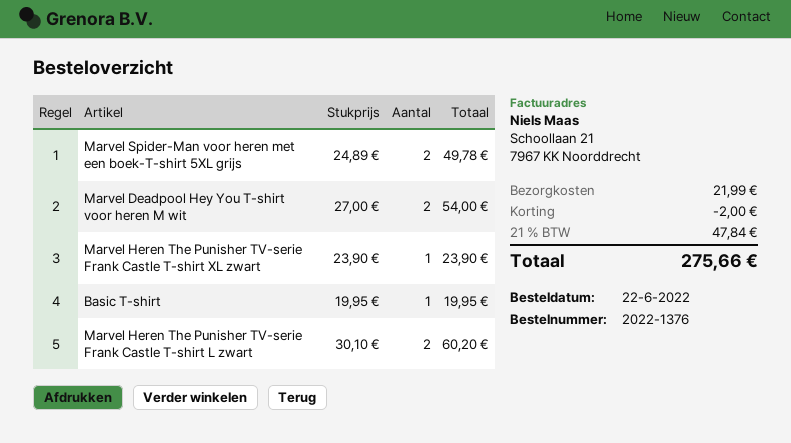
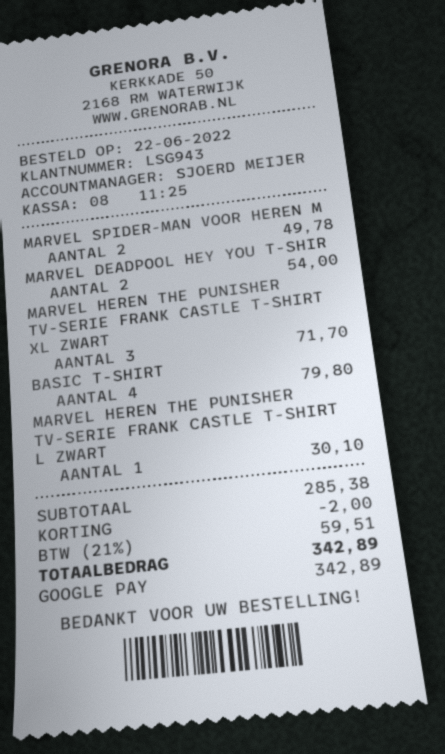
Marvel Heren The Punisher TV-serie Frank Castle T-shirt XL zwart: 1 for 23.90 -> 3 for 71.70
Basic T-shirt: 1 for 19.95 -> 4 for 79.80
Marvel Heren The Punisher TV-serie Frank Castle T-shirt L zwart: 2 for 60.20 -> 1 for 30.10
shipping: 21.99 -> none
tax: 21% = 47.84 -> 21% = 59.51
total: 275.66 -> 342.89

